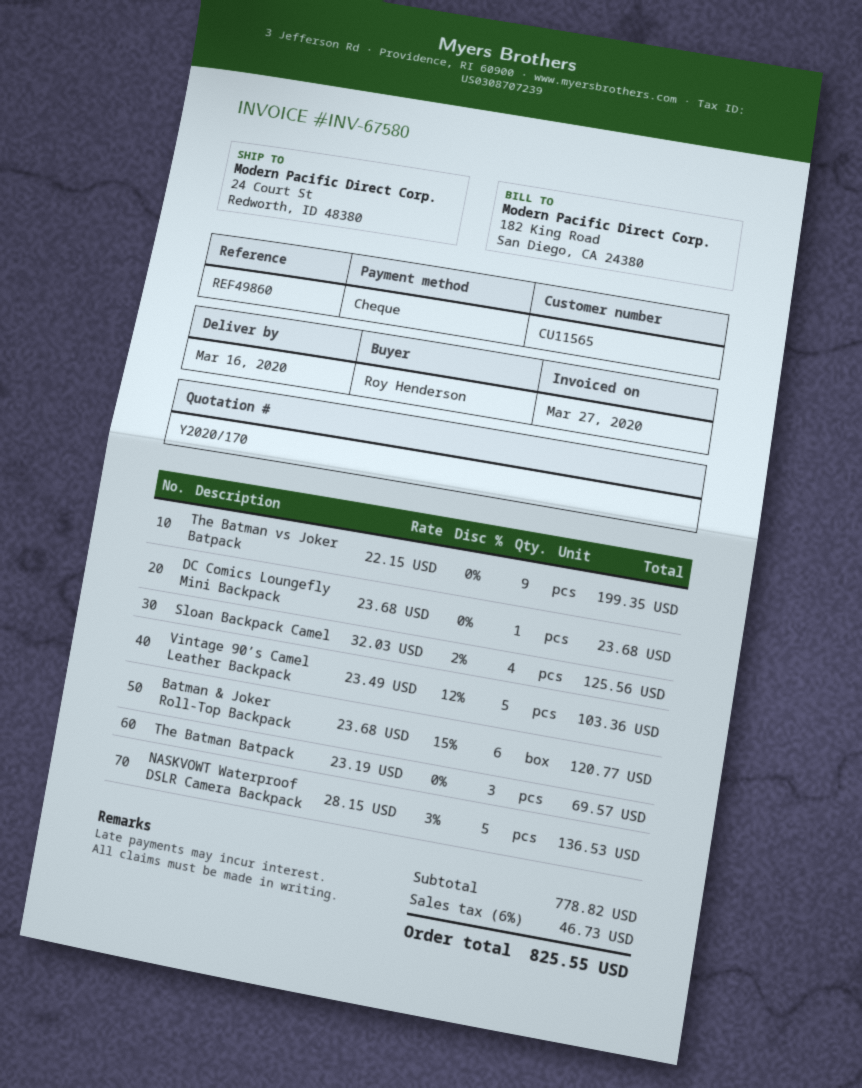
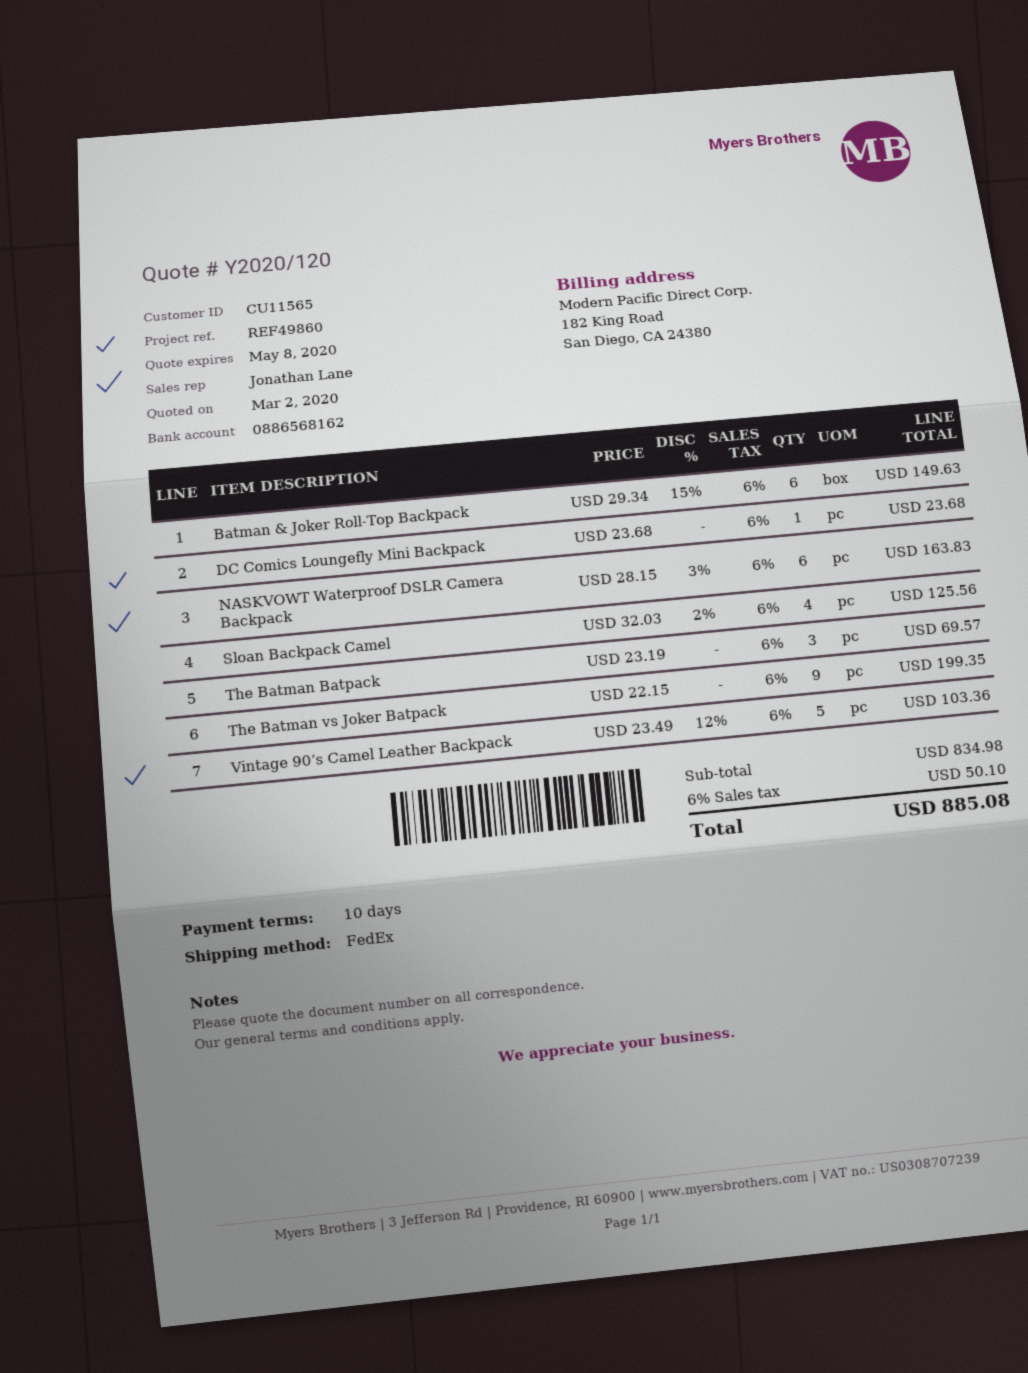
quote number: Y2020/170 -> Y2020/120
Batman & Joker Roll-Top Backpack: 6 x 23.68 - 15% = 120.77 -> 6 x 29.34 - 15% = 149.63
NASKVOWT Waterproof DSLR Camera Backpack: 5 x 28.15 - 3% = 136.53 -> 6 x 28.15 - 3% = 163.83
subtotal: 778.82 -> 834.98
tax: 6% = 46.73 -> 6% = 50.10
total: 825.55 -> 885.08

